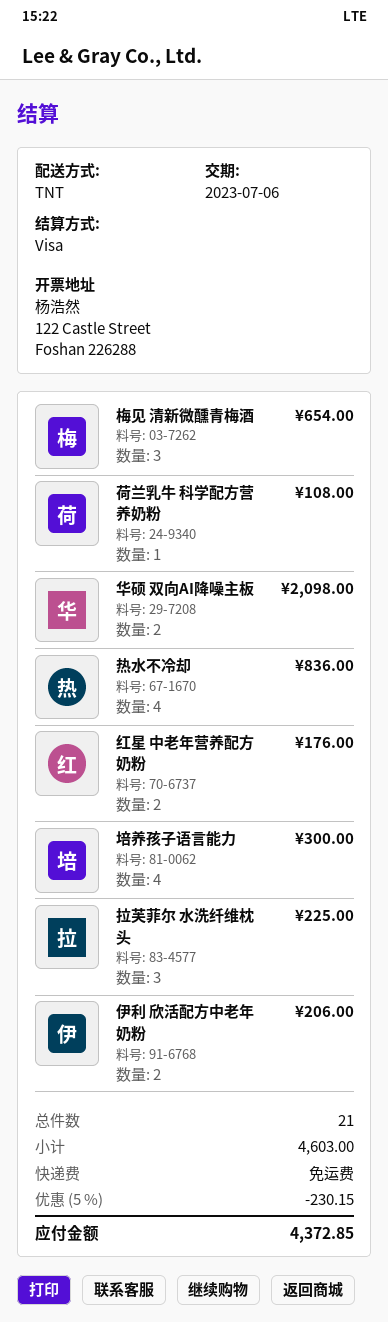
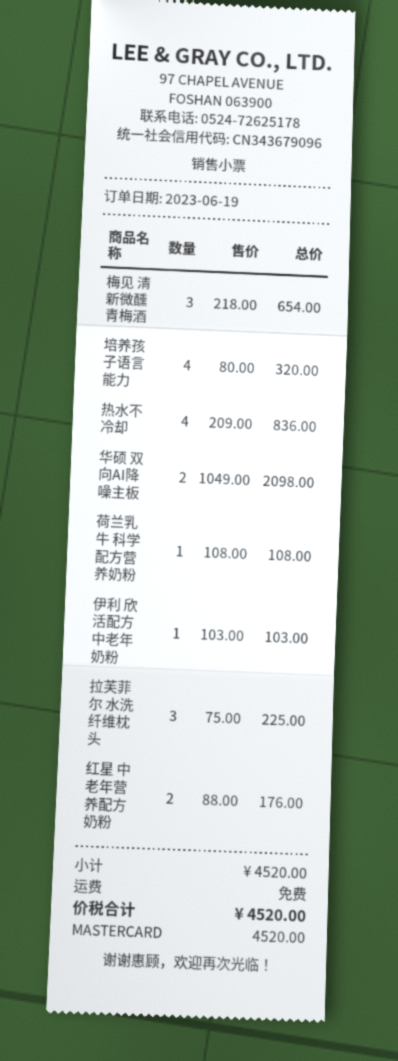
payment method: Visa -> Mastercard
培养孩子语言能力: 4 for 300.00 -> 4 for 320.00
伊利 欣活配方中老年奶粉: 2 for 206.00 -> 1 for 103.00
subtotal: 4603.00 -> 4520.00
discount: 5% = 230.15 -> none
total: 4372.85 -> 4520.00

